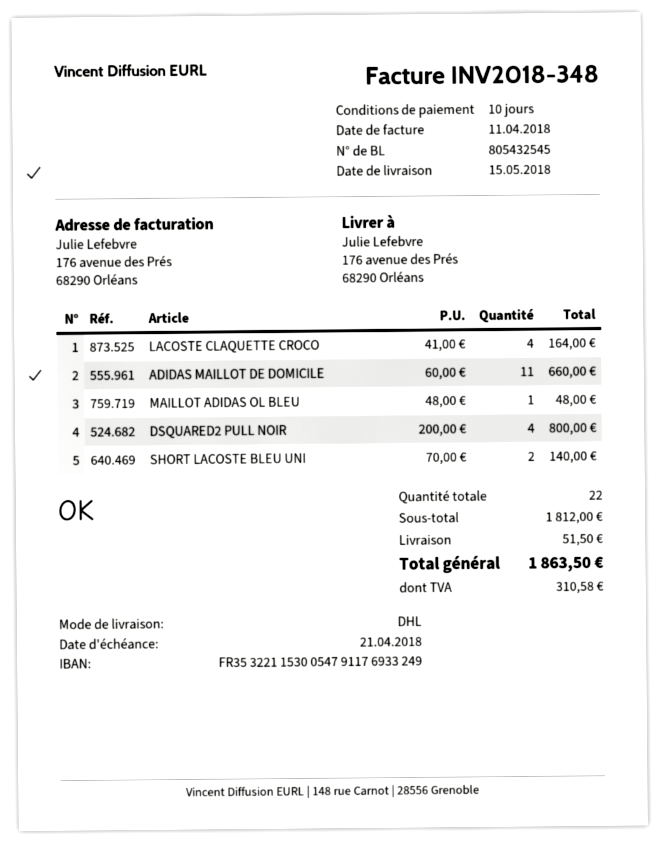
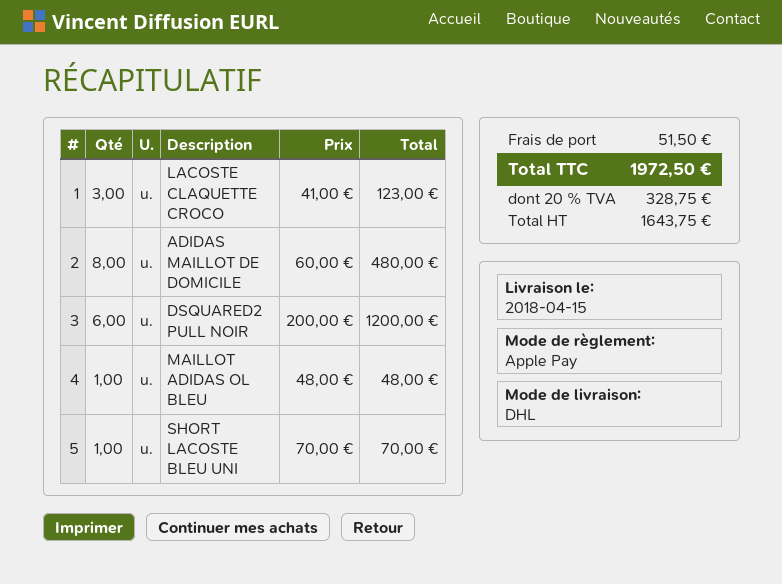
delivery date: 2018-05-15 -> 2018-04-15
LACOSTE CLAQUETTE CROCO: 4 x 41.00 = 164.00 -> 3 x 41.00 = 123.00
ADIDAS MAILLOT DE DOMICILE: 11 x 60.00 = 660.00 -> 8 x 60.00 = 480.00
DSQUARED2 PULL NOIR: 4 x 200.00 = 800.00 -> 6 x 200.00 = 1200.00
SHORT LACOSTE BLEU UNI: 2 x 70.00 = 140.00 -> 1 x 70.00 = 70.00
tax: 310.58 -> 328.75
total: 1863.50 -> 1972.50

